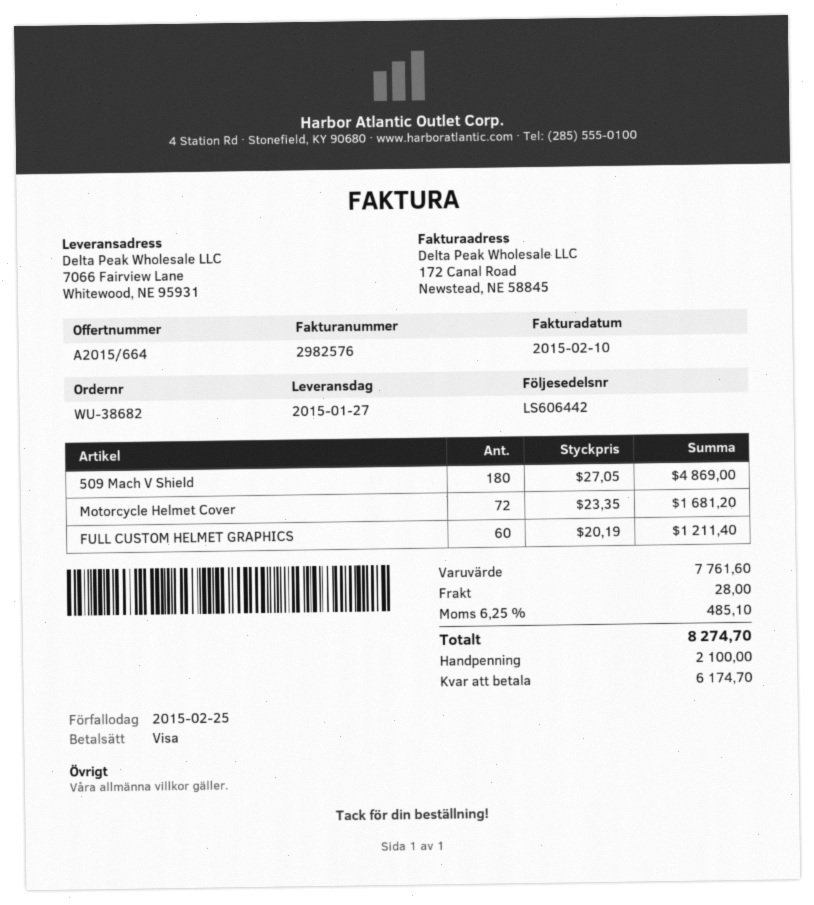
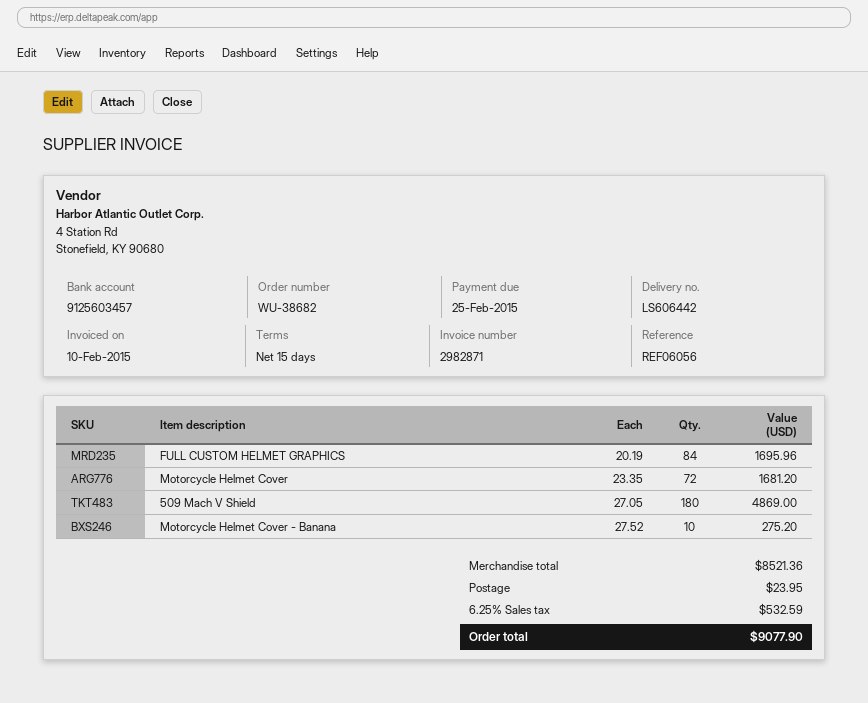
invoice number: 2982576 -> 2982871
FULL CUSTOM HELMET GRAPHICS: 60 x 20.19 = 1211.40 -> 84 x 20.19 = 1695.96
Motorcycle Helmet Cover - Banana: none -> 10 x 27.52 = 275.20
subtotal: 7761.60 -> 8521.36
shipping: 28.00 -> 23.95
tax: 6.25% = 485.10 -> 6.25% = 532.59
total: 8274.70 -> 9077.90

